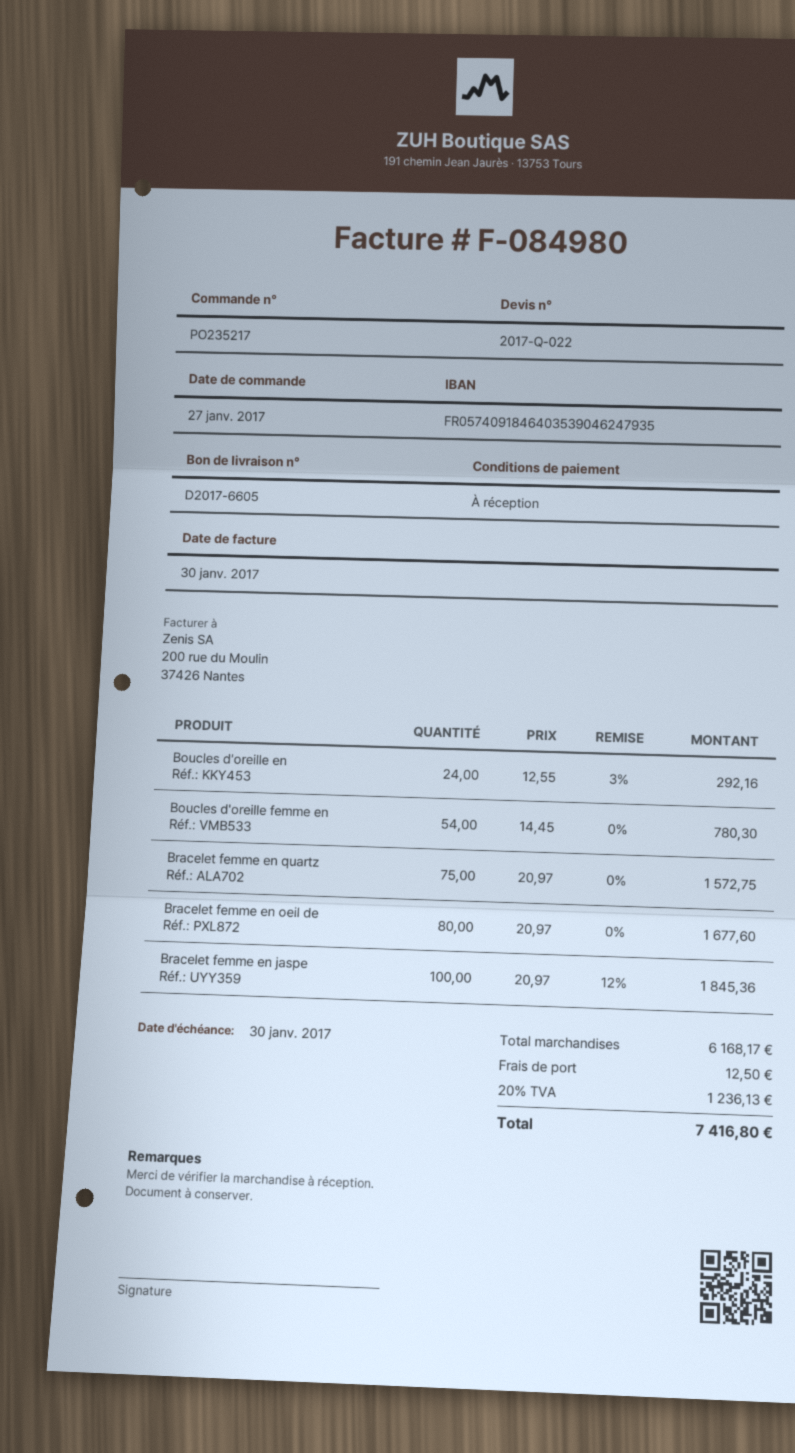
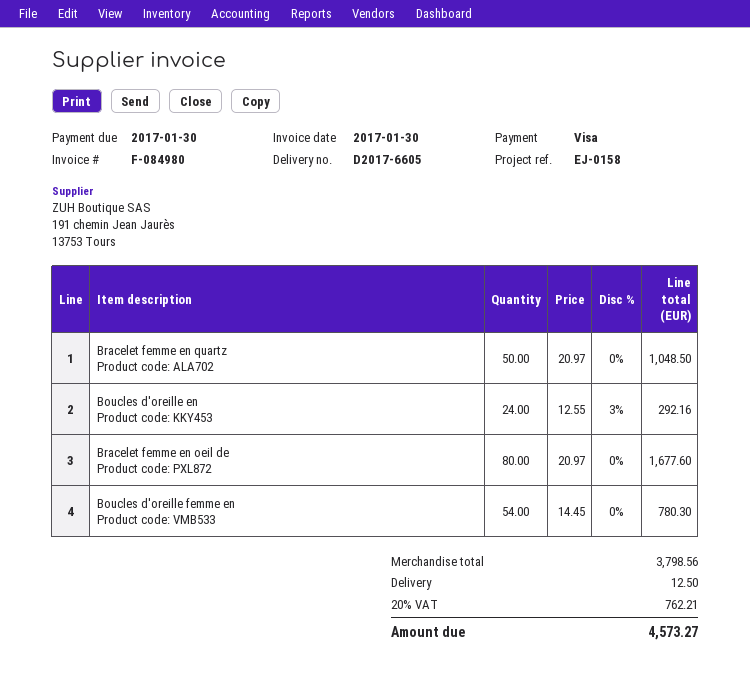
Bracelet femme en quartz: 75 x 20.97 = 1572.75 -> 50 x 20.97 = 1048.50
Bracelet femme en jaspe: 100 x 20.97 - 12% = 1845.36 -> none
subtotal: 6168.17 -> 3798.56
tax: 20% = 1236.13 -> 20% = 762.21
total: 7416.80 -> 4573.27

